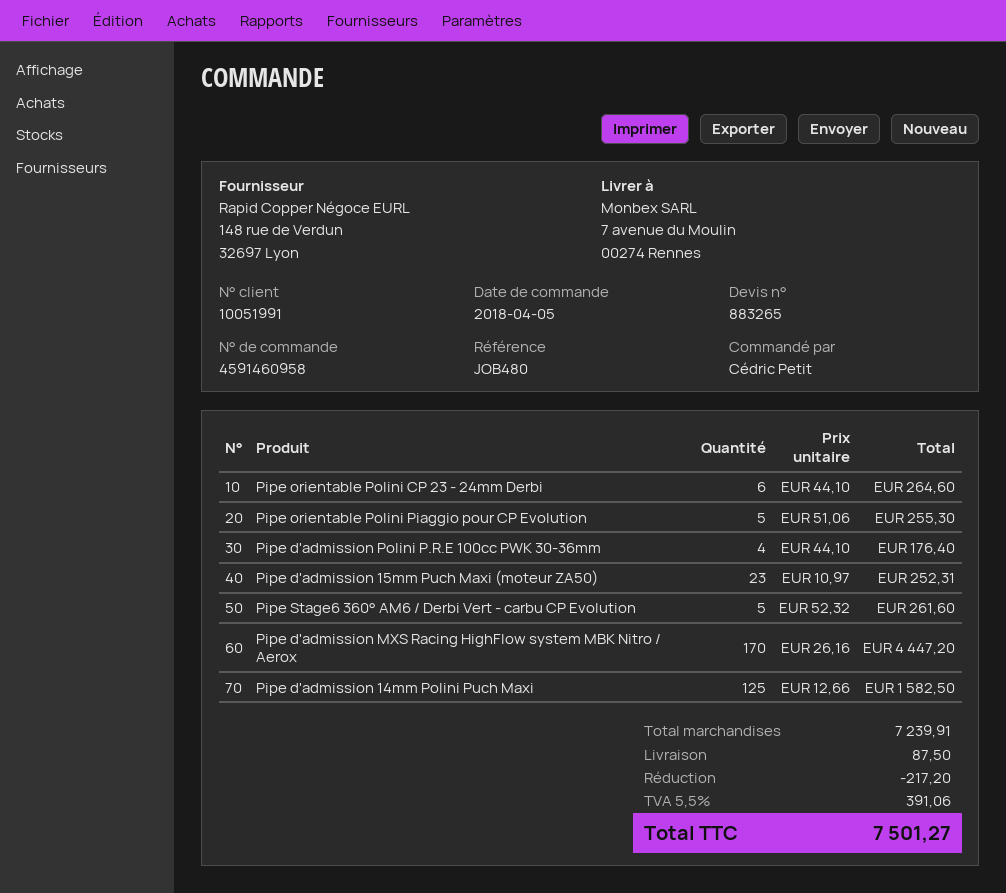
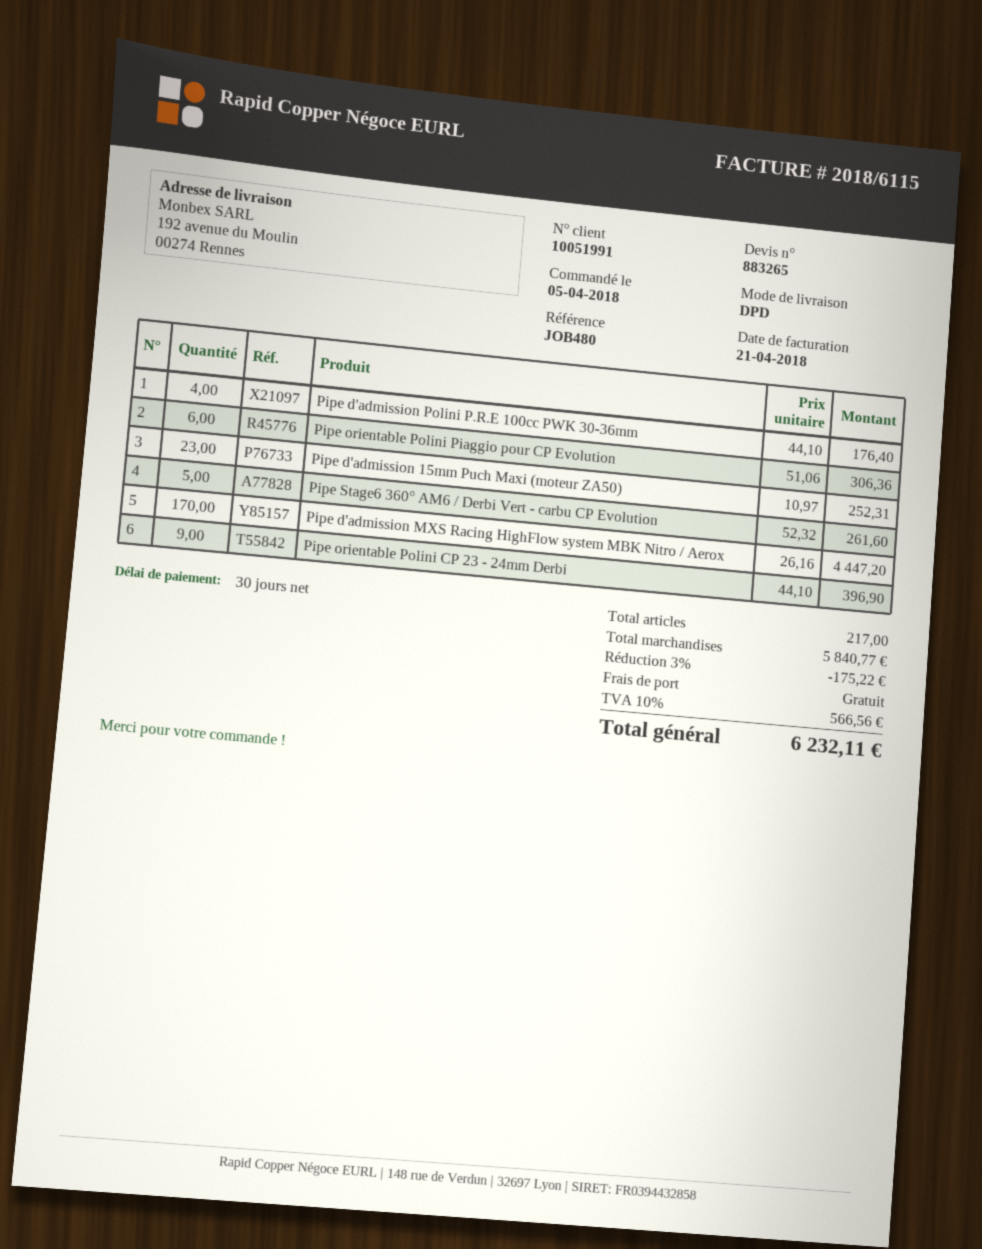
ship to: 7 avenue du Moulin, 00274 Rennes -> 192 avenue du Moulin, 00274 Rennes
Pipe orientable Polini CP 23 - 24mm Derbi: 6 x 44.10 = 264.60 -> 9 x 44.10 = 396.90
Pipe orientable Polini Piaggio pour CP Evolution: 5 x 51.06 = 255.30 -> 6 x 51.06 = 306.36
Pipe d'admission 14mm Polini Puch Maxi: 125 x 12.66 = 1582.50 -> none
subtotal: 7239.91 -> 5840.77
discount: 217.20 -> 175.22
shipping: 87.50 -> 0.00
tax: 5.5% = 391.06 -> 10% = 566.56
total: 7501.27 -> 6232.11

